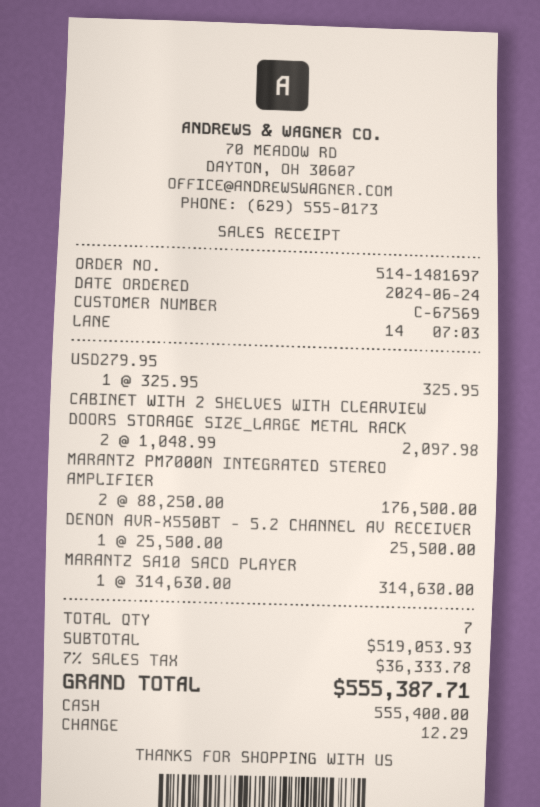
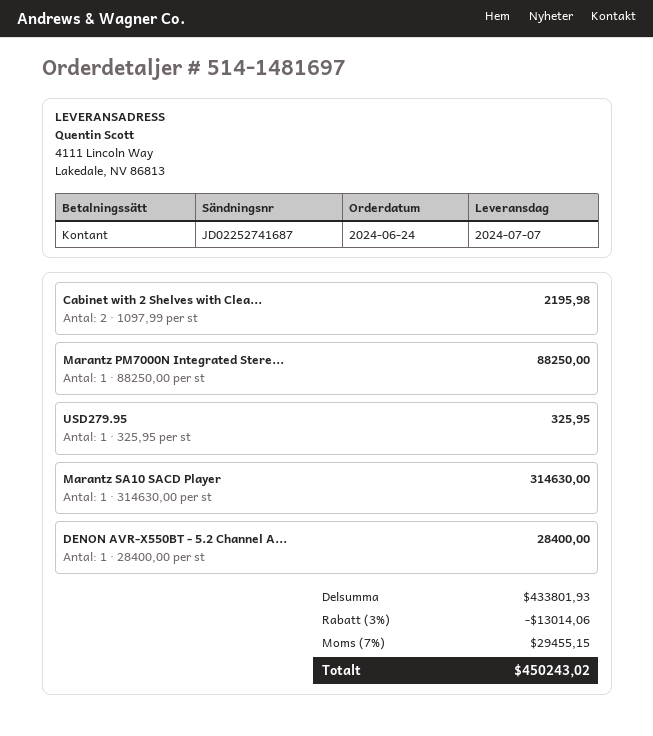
CABINET WITH 2 SHELVES WITH CLEARVIEW DOORS STORAGE SIZE_LARGE METAL RACK: 2 x 1048.99 = 2097.98 -> 2 x 1097.99 = 2195.98
MARANTZ PM7000N INTEGRATED STEREO AMPLIFIER: 2 x 88250.00 = 176500.00 -> 1 x 88250.00 = 88250.00
DENON AVR-X550BT - 5.2 CHANNEL AV RECEIVER: 1 x 25500.00 = 25500.00 -> 1 x 28400.00 = 28400.00
subtotal: 519053.93 -> 433801.93
discount: none -> 3% = 13014.06
tax: 7% = 36333.78 -> 7% = 29455.15
total: 555387.71 -> 450243.02

